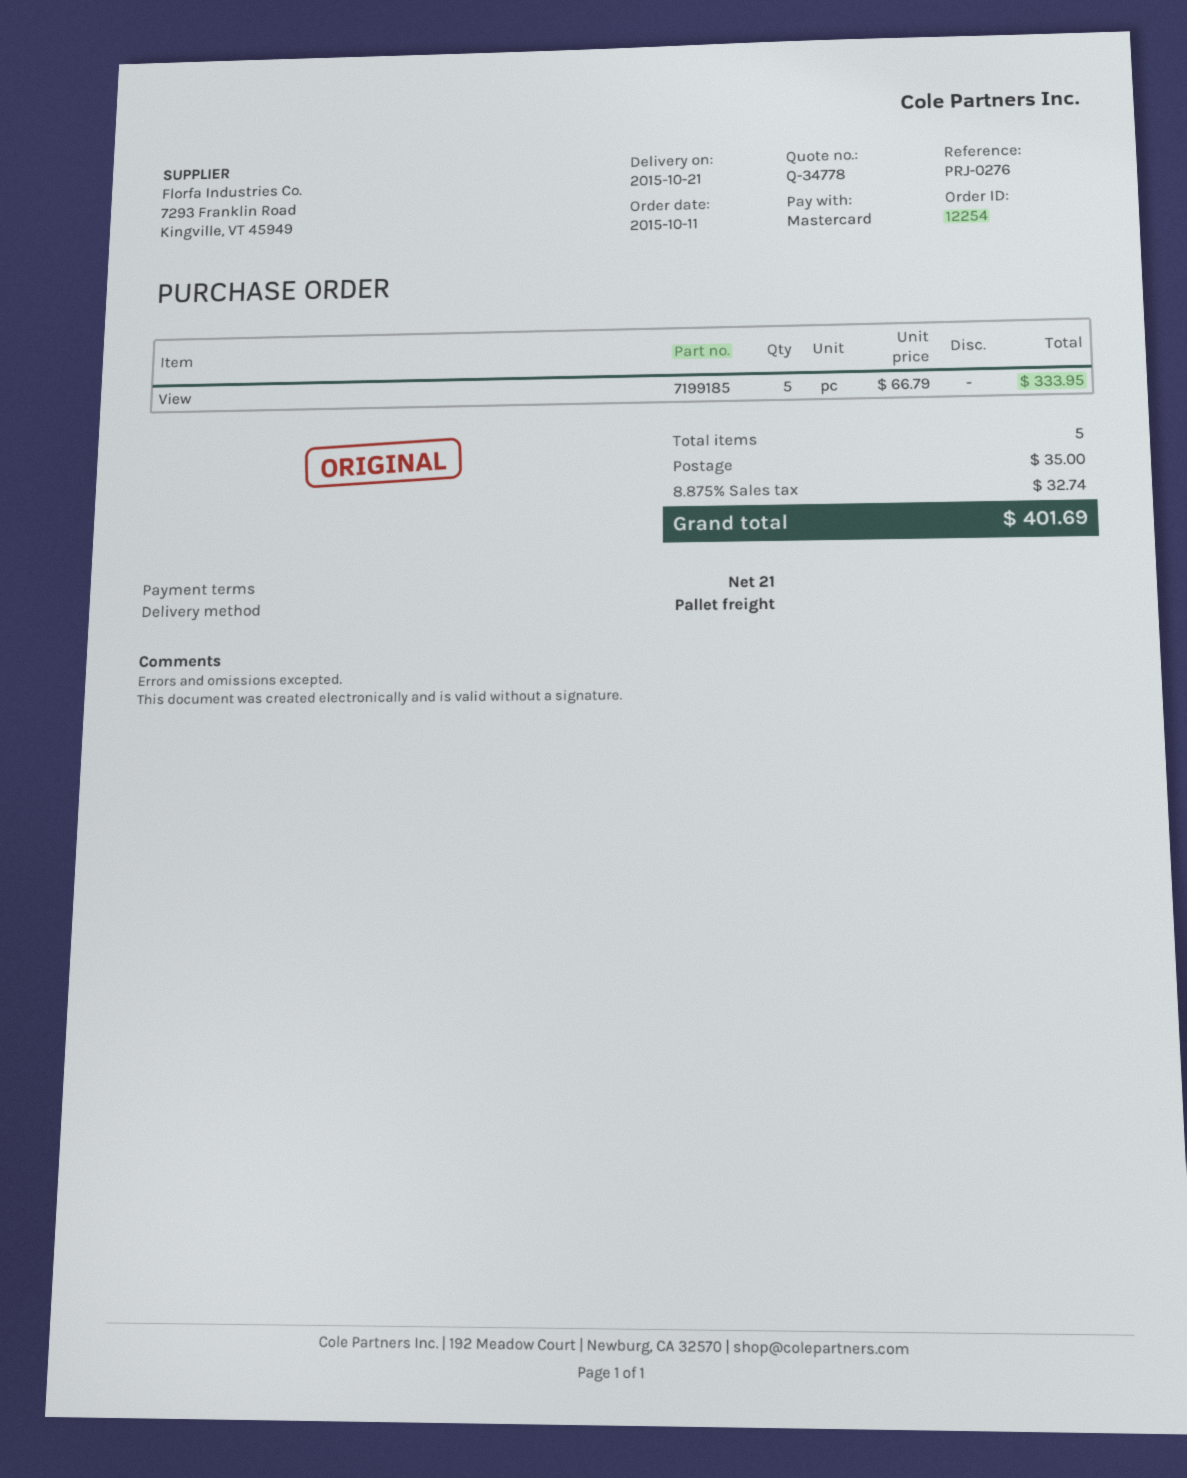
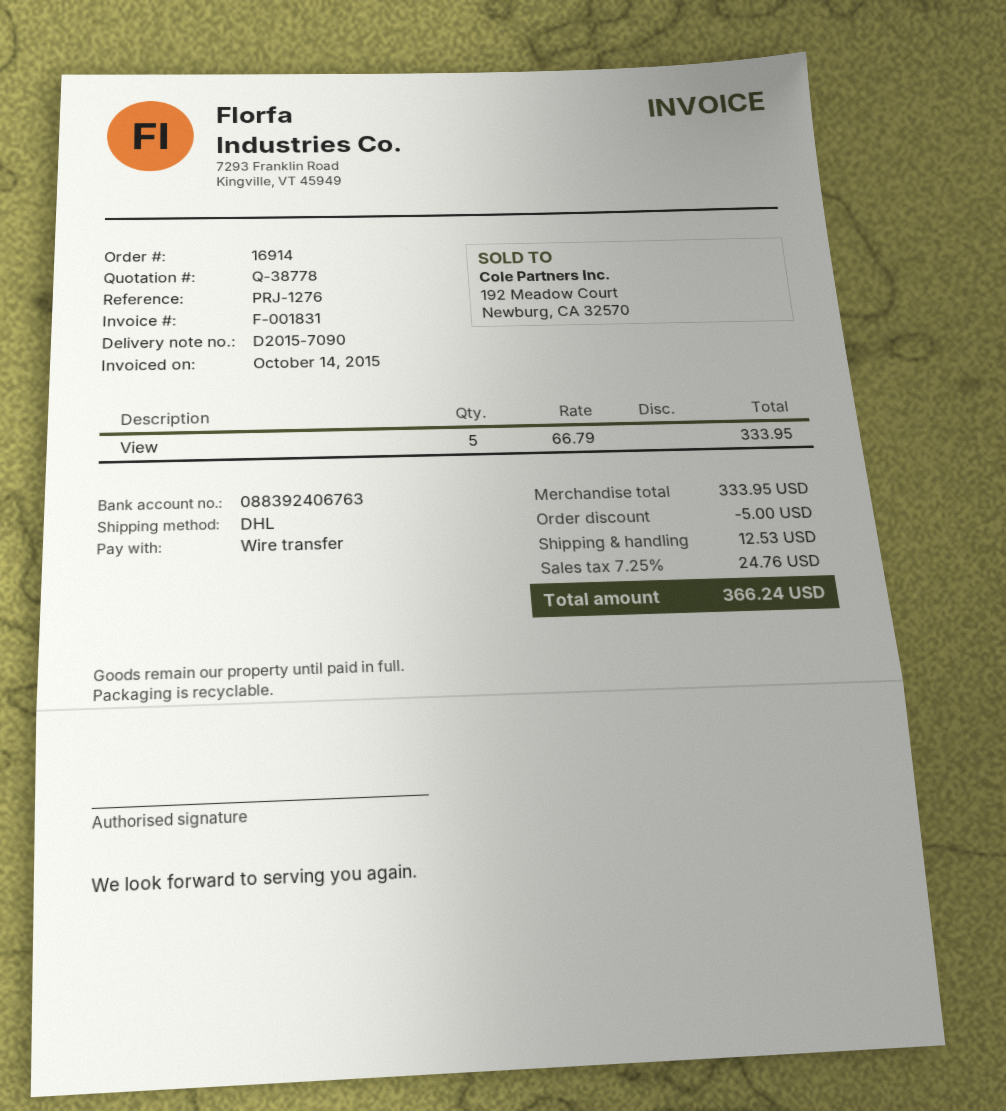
quote number: Q-34778 -> Q-38778
order number: 12254 -> 16914
reference: PRJ-0276 -> PRJ-1276
payment method: Mastercard -> bank transfer
shipping method: pallet freight -> DHL
discount: none -> 5.00
shipping: 35.00 -> 12.53
tax: 8.875% = 32.74 -> 7.25% = 24.76
total: 401.69 -> 366.24

